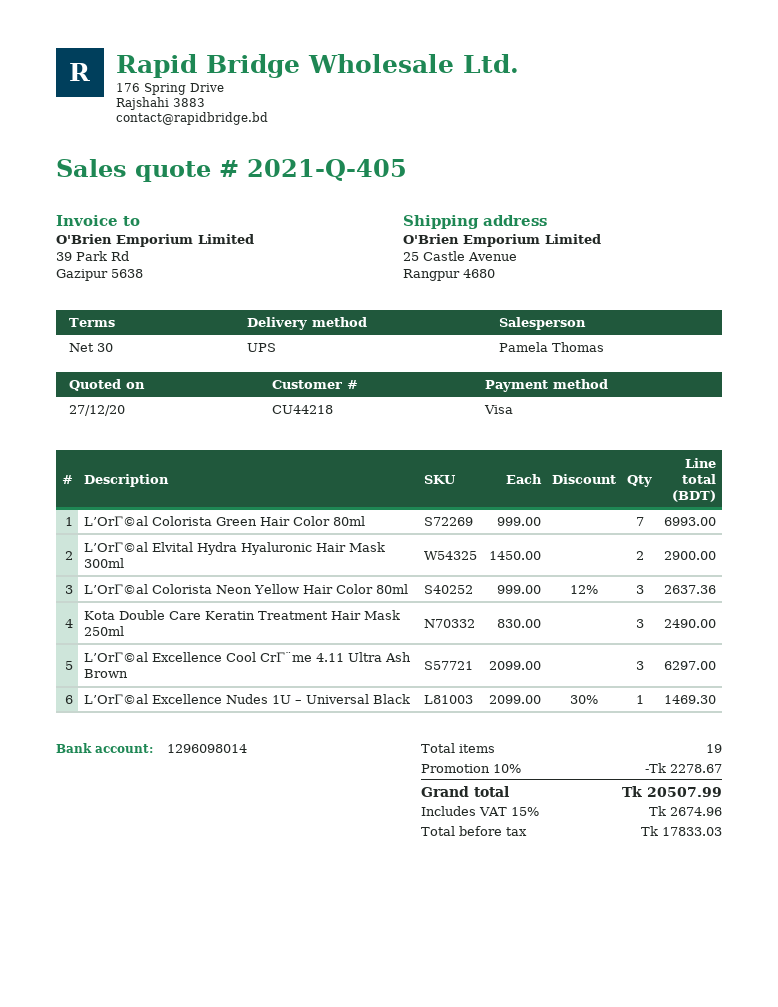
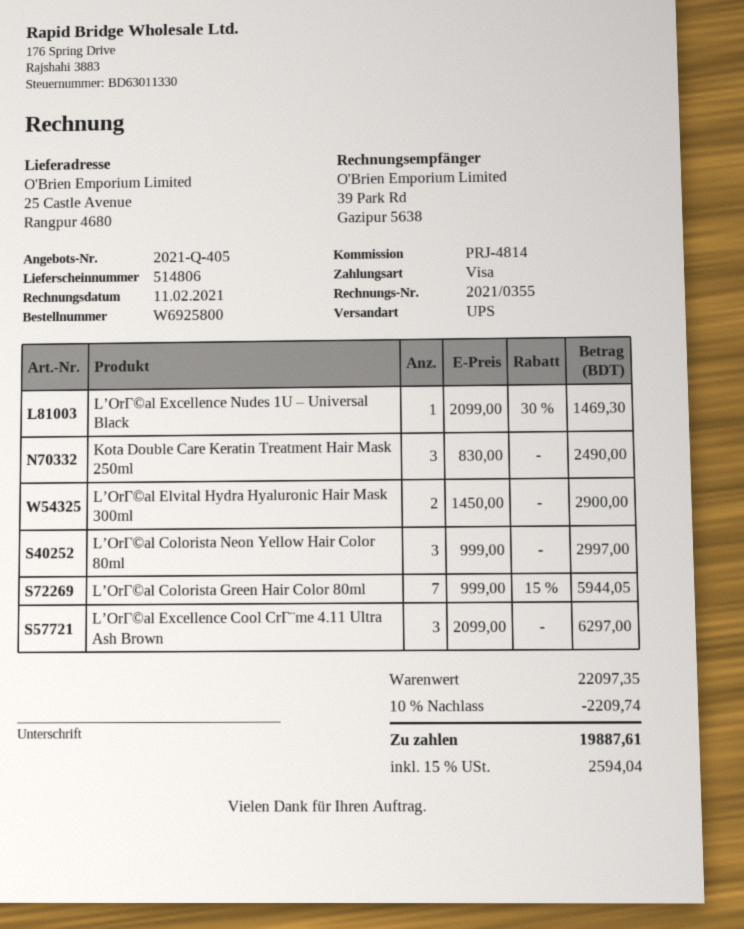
L’OrΓ©al Colorista Green Hair Color 80ml: 7 x 999.00 = 6993.00 -> 7 x 999.00 - 15% = 5944.05
L’OrΓ©al Colorista Neon Yellow Hair Color 80ml: 3 x 999.00 - 12% = 2637.36 -> 3 x 999.00 = 2997.00
discount: 10% = 2278.67 -> 10% = 2209.74
tax: 15% = 2674.96 -> 15% = 2594.04
total: 20507.99 -> 19887.61

